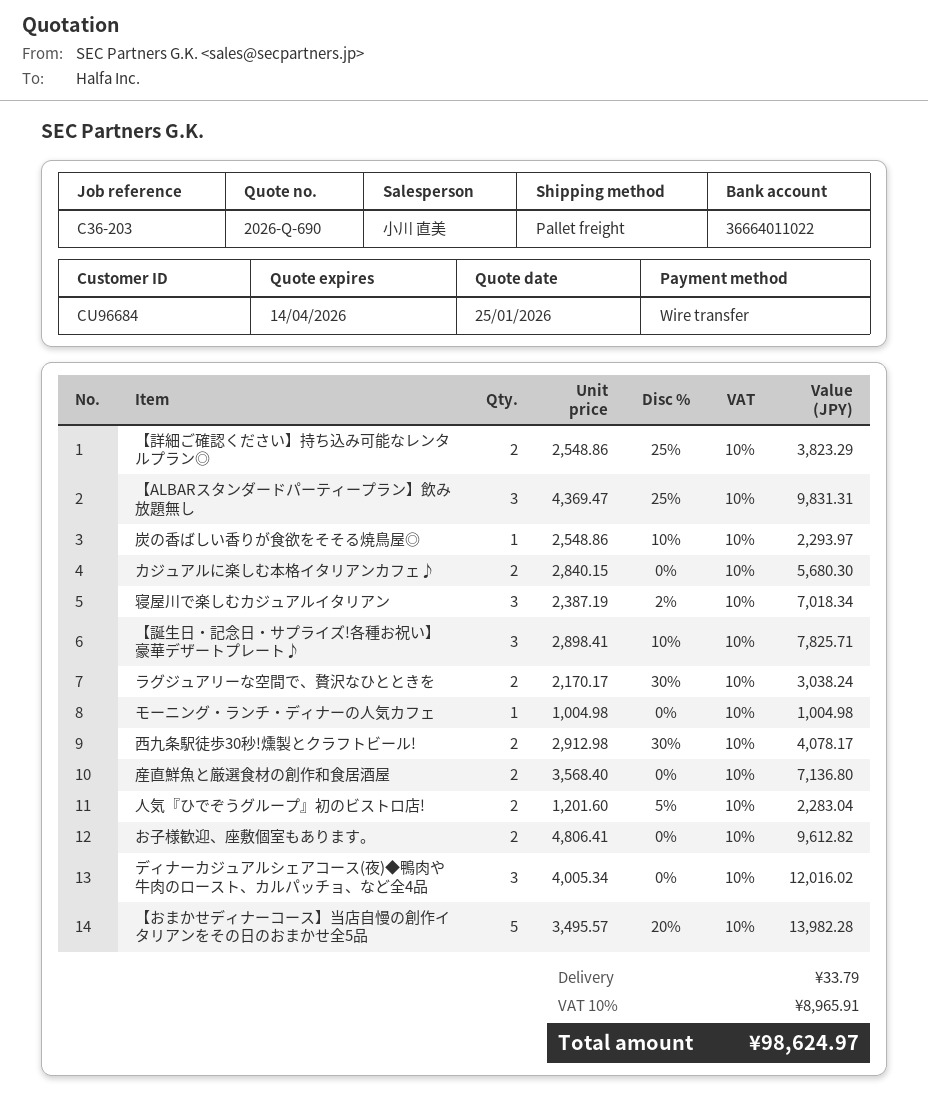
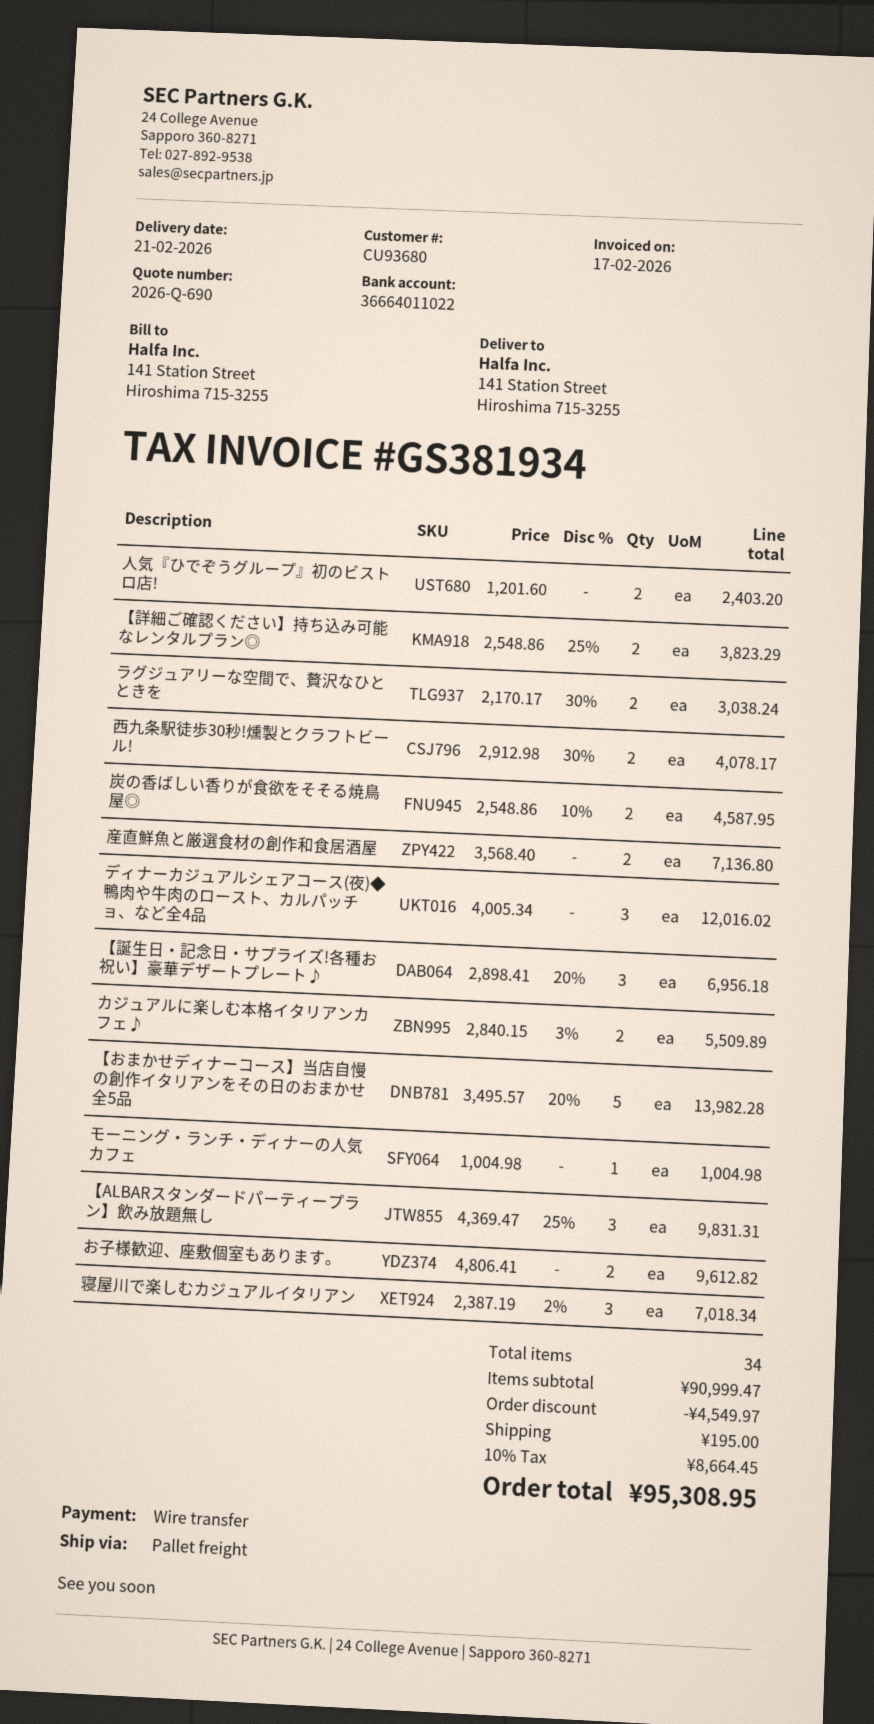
customer number: CU96684 -> CU93680
炭の香ばしい香りが食欲をそそる焼鳥屋◎: 1 x 2548.86 - 10% = 2293.97 -> 2 x 2548.86 - 10% = 4587.95
カジュアルに楽しむ本格イタリアンカフェ♪: 2 x 2840.15 = 5680.30 -> 2 x 2840.15 - 3% = 5509.89
【誕生日・記念日・サプライズ!各種お祝い】豪華デザートプレート♪: 3 x 2898.41 - 10% = 7825.71 -> 3 x 2898.41 - 20% = 6956.18
人気『ひでぞうグループ』初のビストロ店!: 2 x 1201.60 - 5% = 2283.04 -> 2 x 1201.60 = 2403.20
discount: none -> 4549.97
shipping: 33.79 -> 195.00
tax: 10% = 8965.91 -> 10% = 8664.45
total: 98624.97 -> 95308.95

